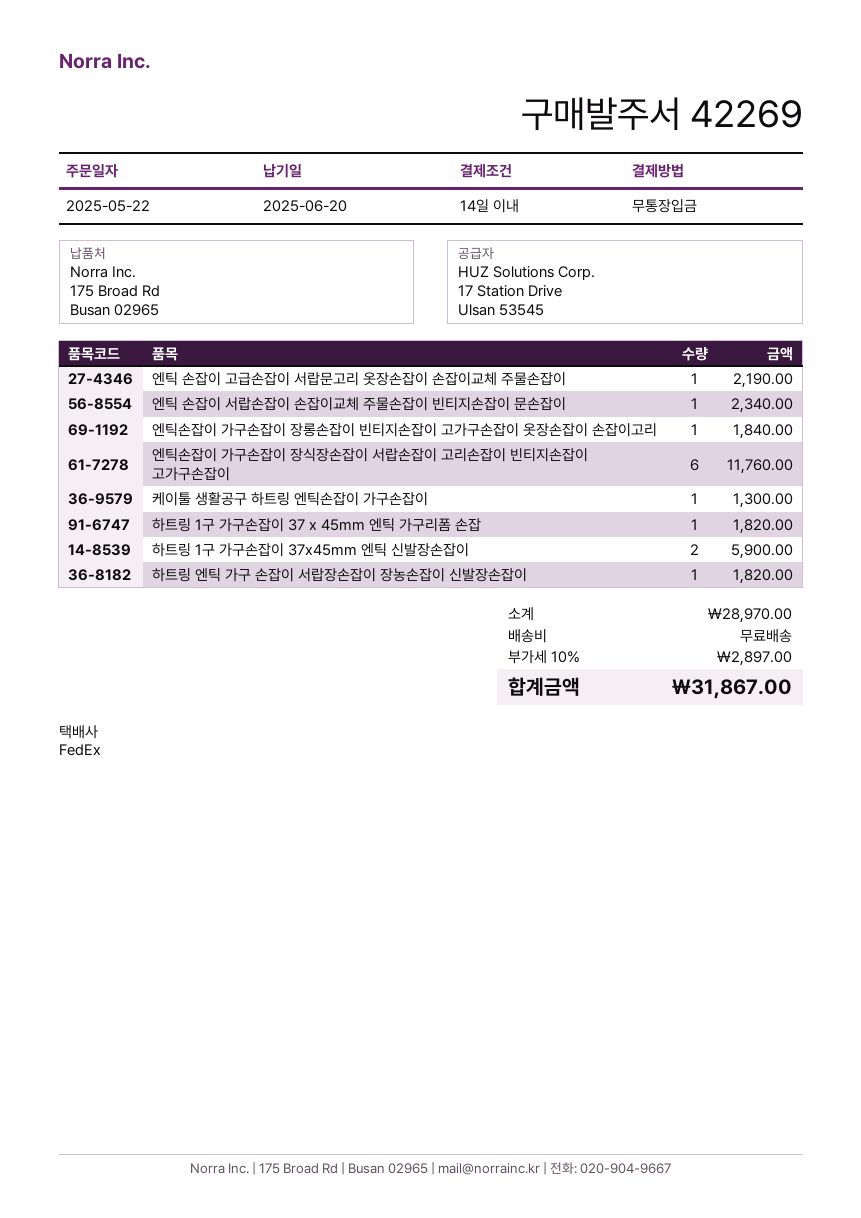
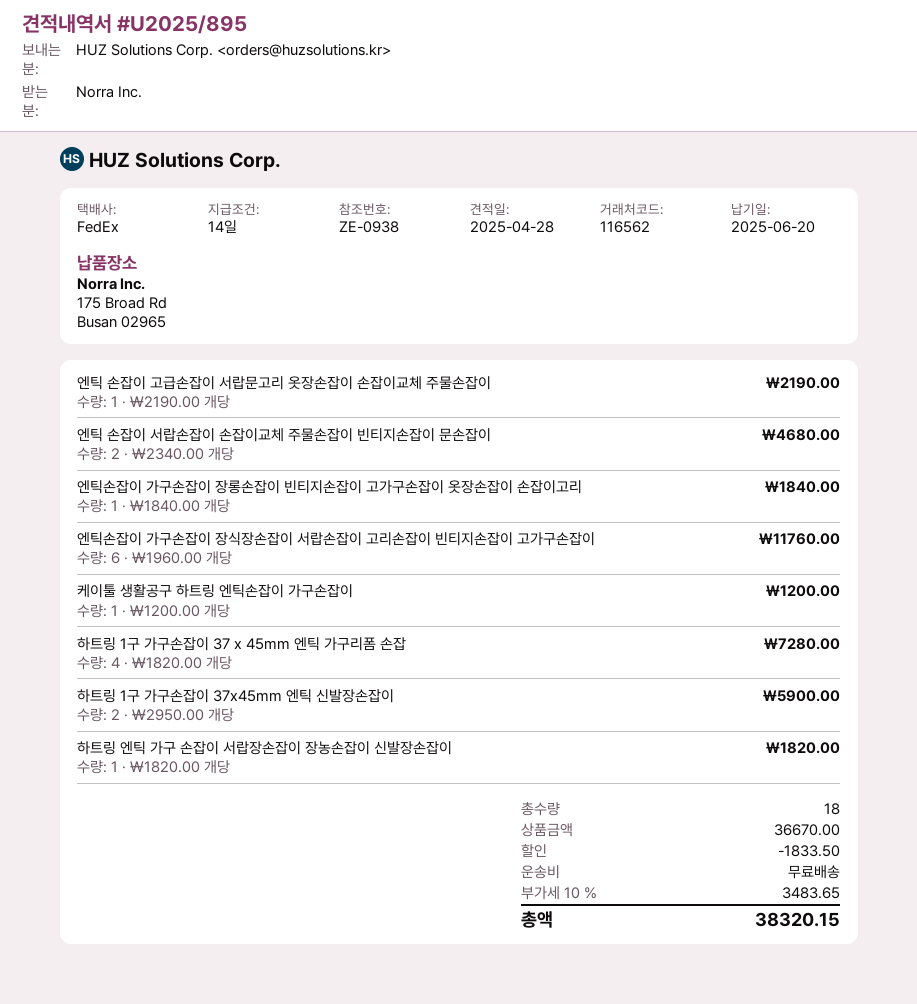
엔틱 손잡이 서랍손잡이 손잡이교체 주물손잡이 빈티지손잡이 문손잡이: 1 for 2340.00 -> 2 for 4680.00
케이툴 생활공구 하트링 엔틱손잡이 가구손잡이: 1 for 1300.00 -> 1 for 1200.00
하트링 1구 가구손잡이 37 x 45mm 엔틱 가구리폼 손잡: 1 for 1820.00 -> 4 for 7280.00
subtotal: 28970.00 -> 36670.00
discount: none -> 1833.50
tax: 10% = 2897.00 -> 10% = 3483.65
total: 31867.00 -> 38320.15

